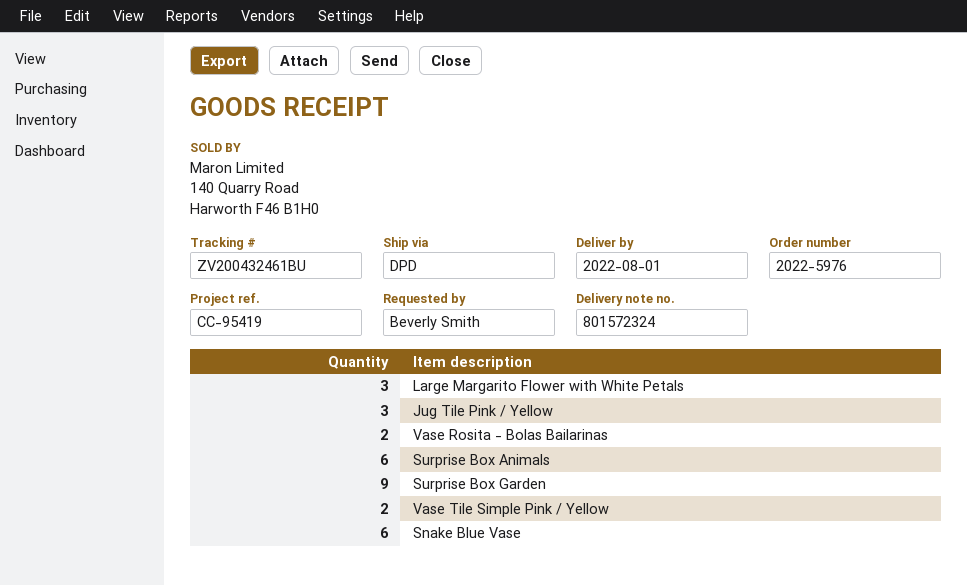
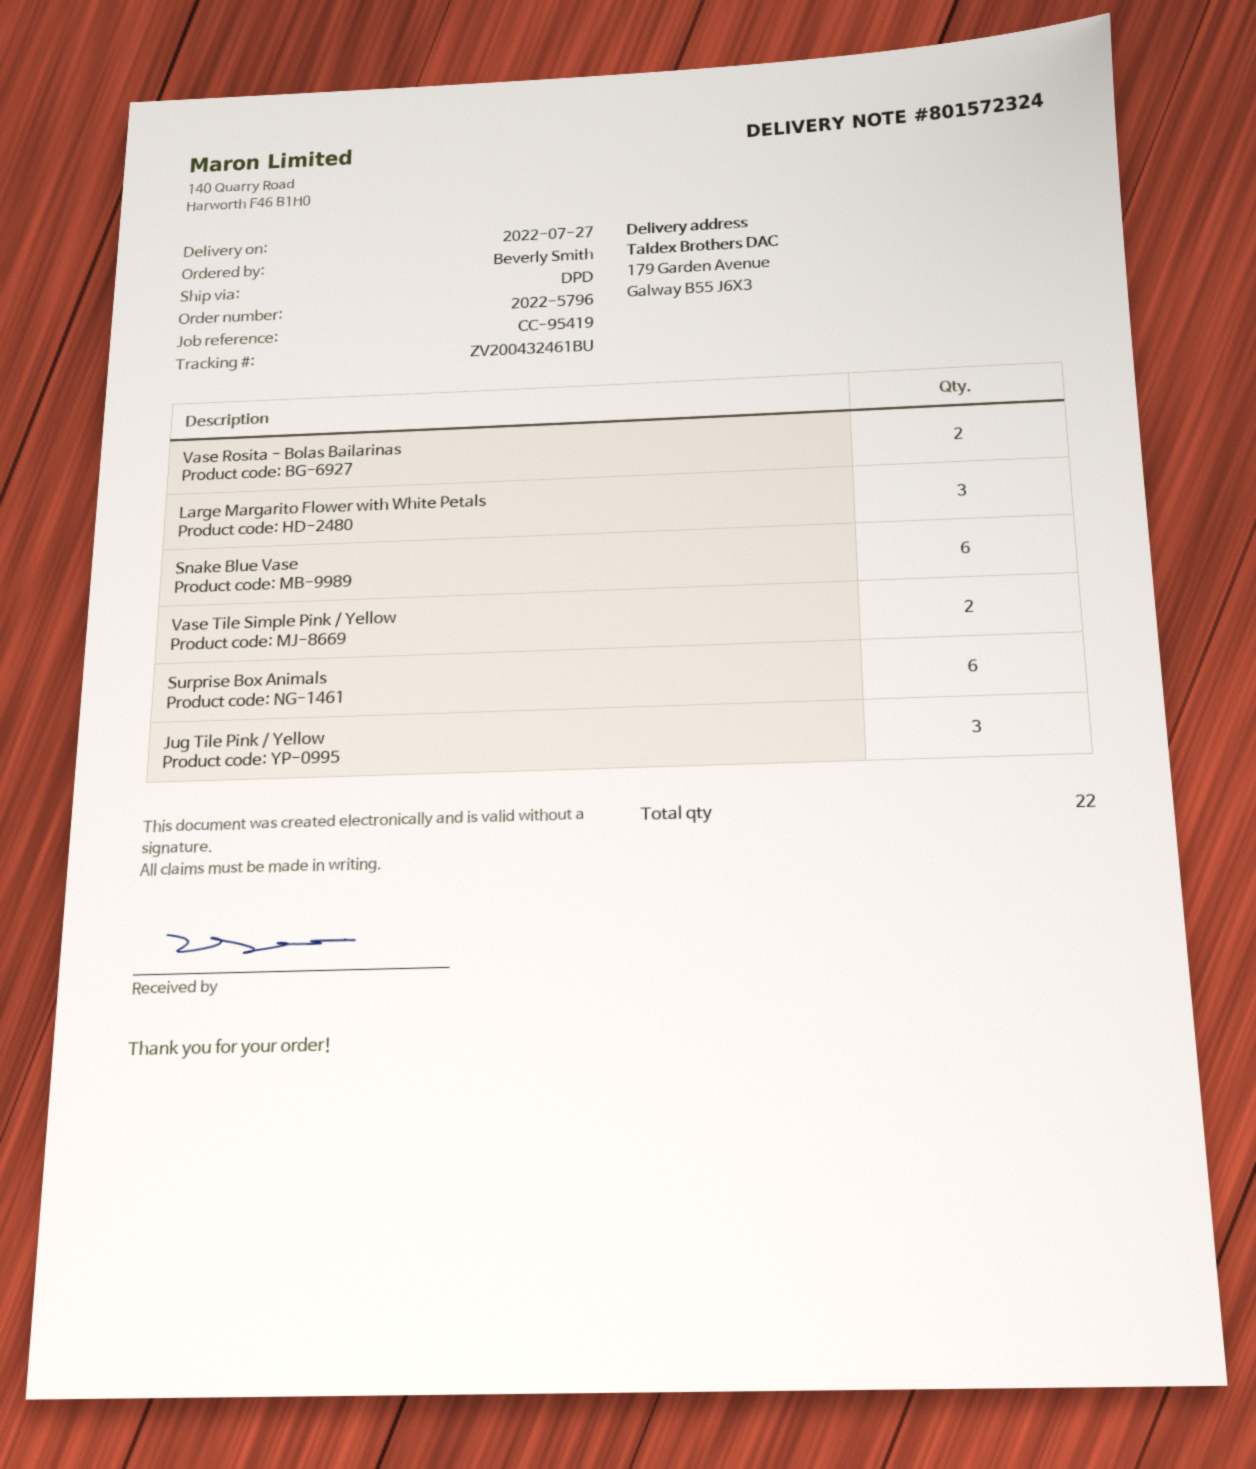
order number: 2022-5976 -> 2022-5796
delivery date: 2022-08-01 -> 2022-07-27
Surprise Box Garden: 9 -> none

